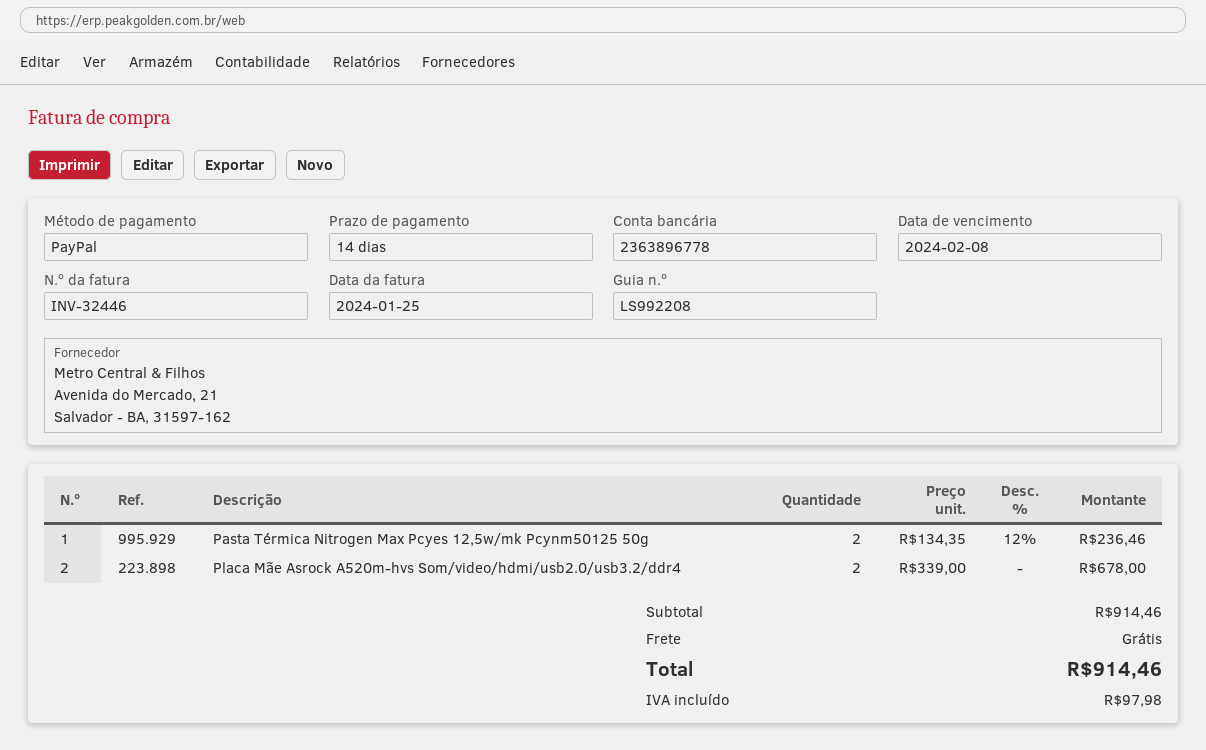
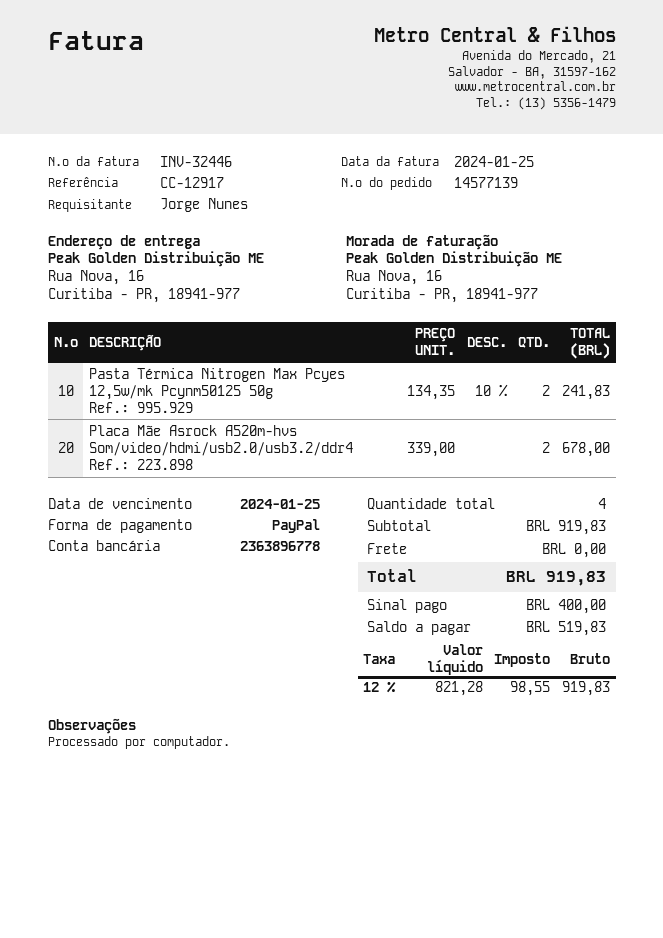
due date: 2024-02-08 -> 2024-01-25
Pasta Térmica Nitrogen Max Pcyes 12,5w/mk Pcynm50125 50g: 2 x 134.35 - 12% = 236.46 -> 2 x 134.35 - 10% = 241.83
subtotal: 914.46 -> 919.83
tax: 97.98 -> 98.55
total: 914.46 -> 919.83

